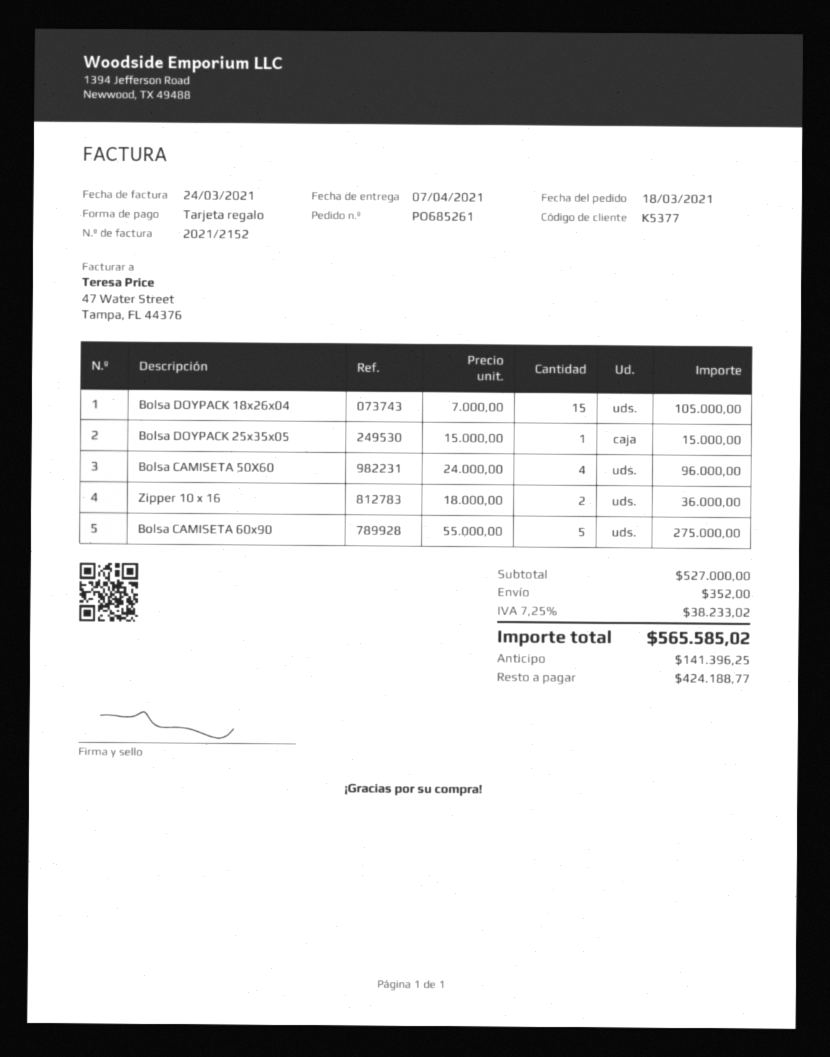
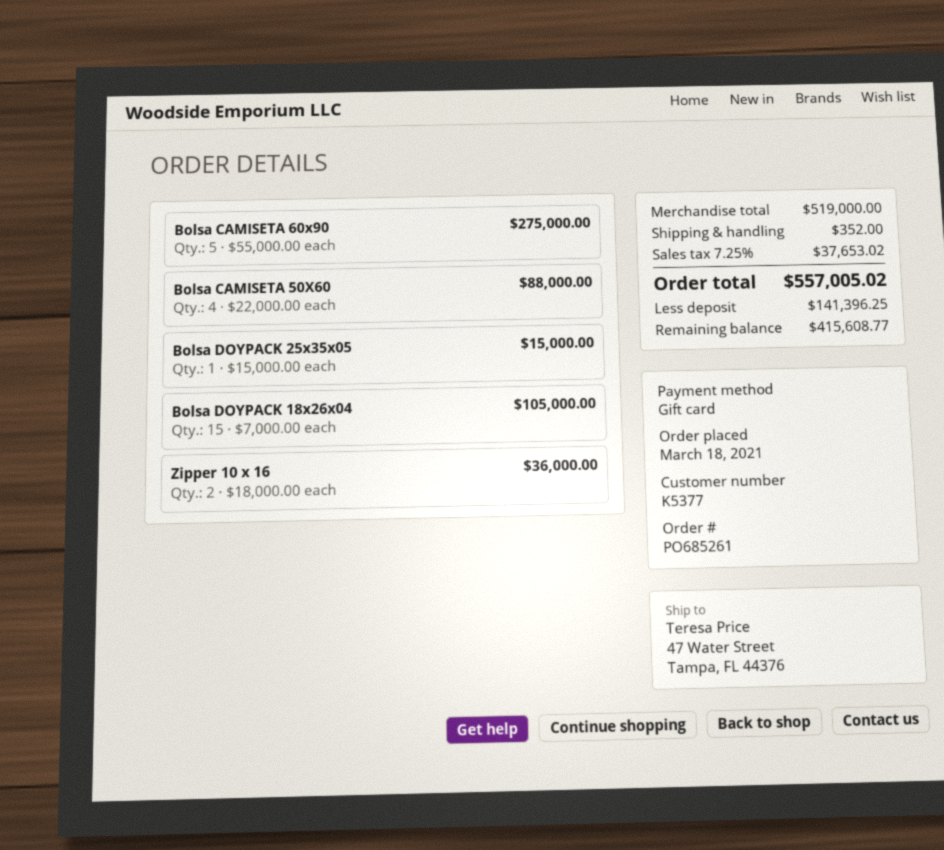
Bolsa CAMISETA 50X60: 4 x 24000.00 = 96000.00 -> 4 x 22000.00 = 88000.00
subtotal: 527000.00 -> 519000.00
tax: 7.25% = 38233.02 -> 7.25% = 37653.02
total: 565585.02 -> 557005.02
balance: 424188.77 -> 415608.77

